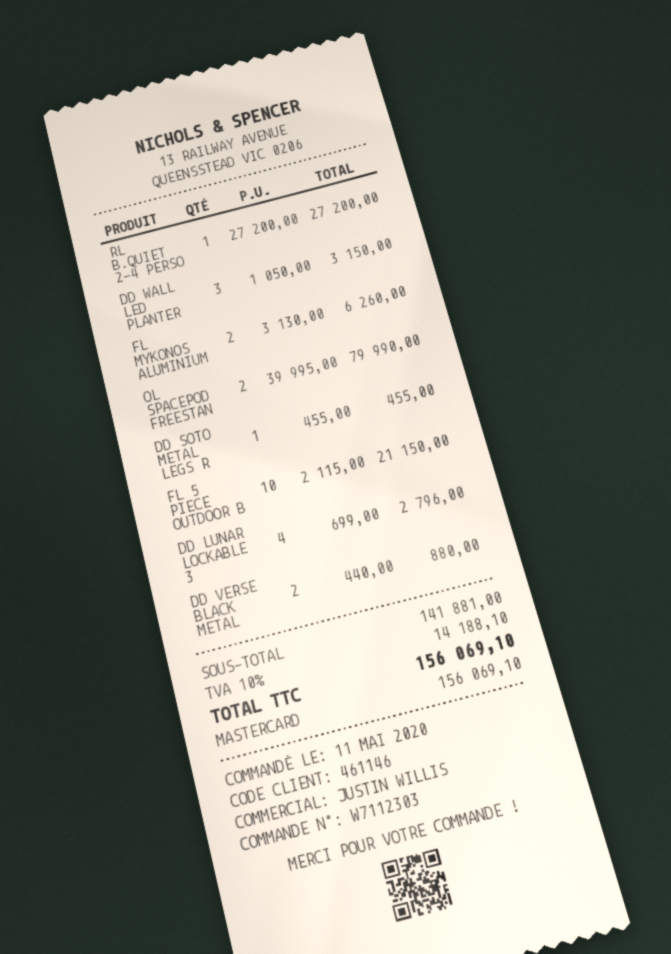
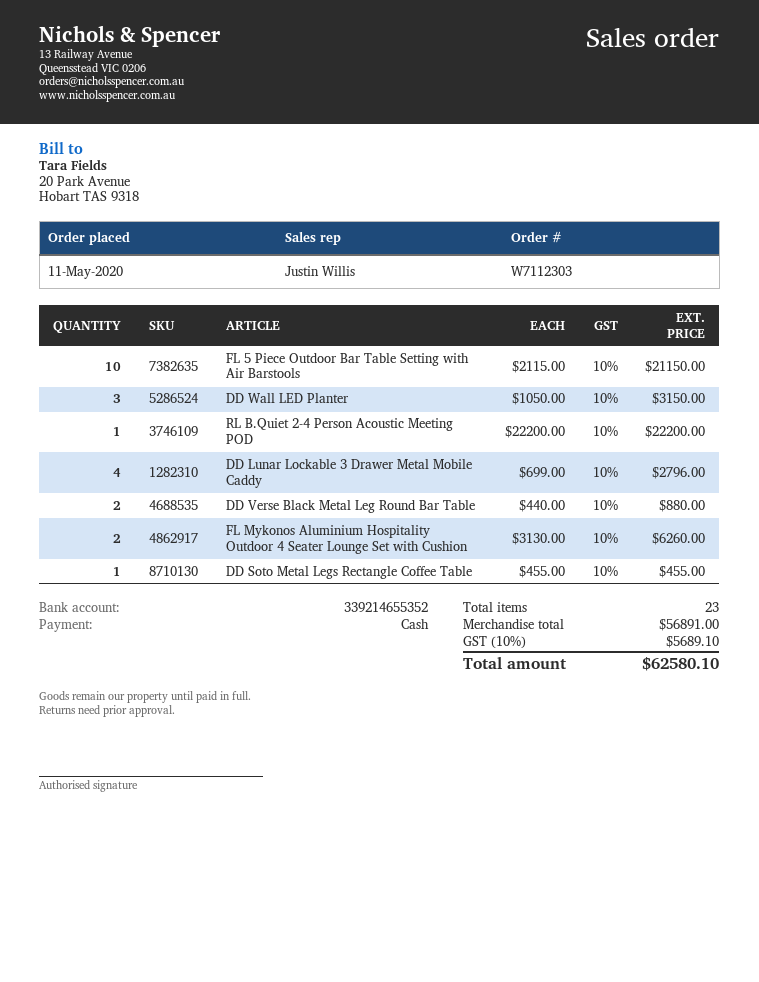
payment method: Mastercard -> cash
RL B.QUIET 2-4 PERSO: 1 x 27200.00 = 27200.00 -> 1 x 22200.00 = 22200.00
OL SPACEPOD FREESTAN: 2 x 39995.00 = 79990.00 -> none
subtotal: 141881.00 -> 56891.00
tax: 10% = 14188.10 -> 10% = 5689.10
total: 156069.10 -> 62580.10

